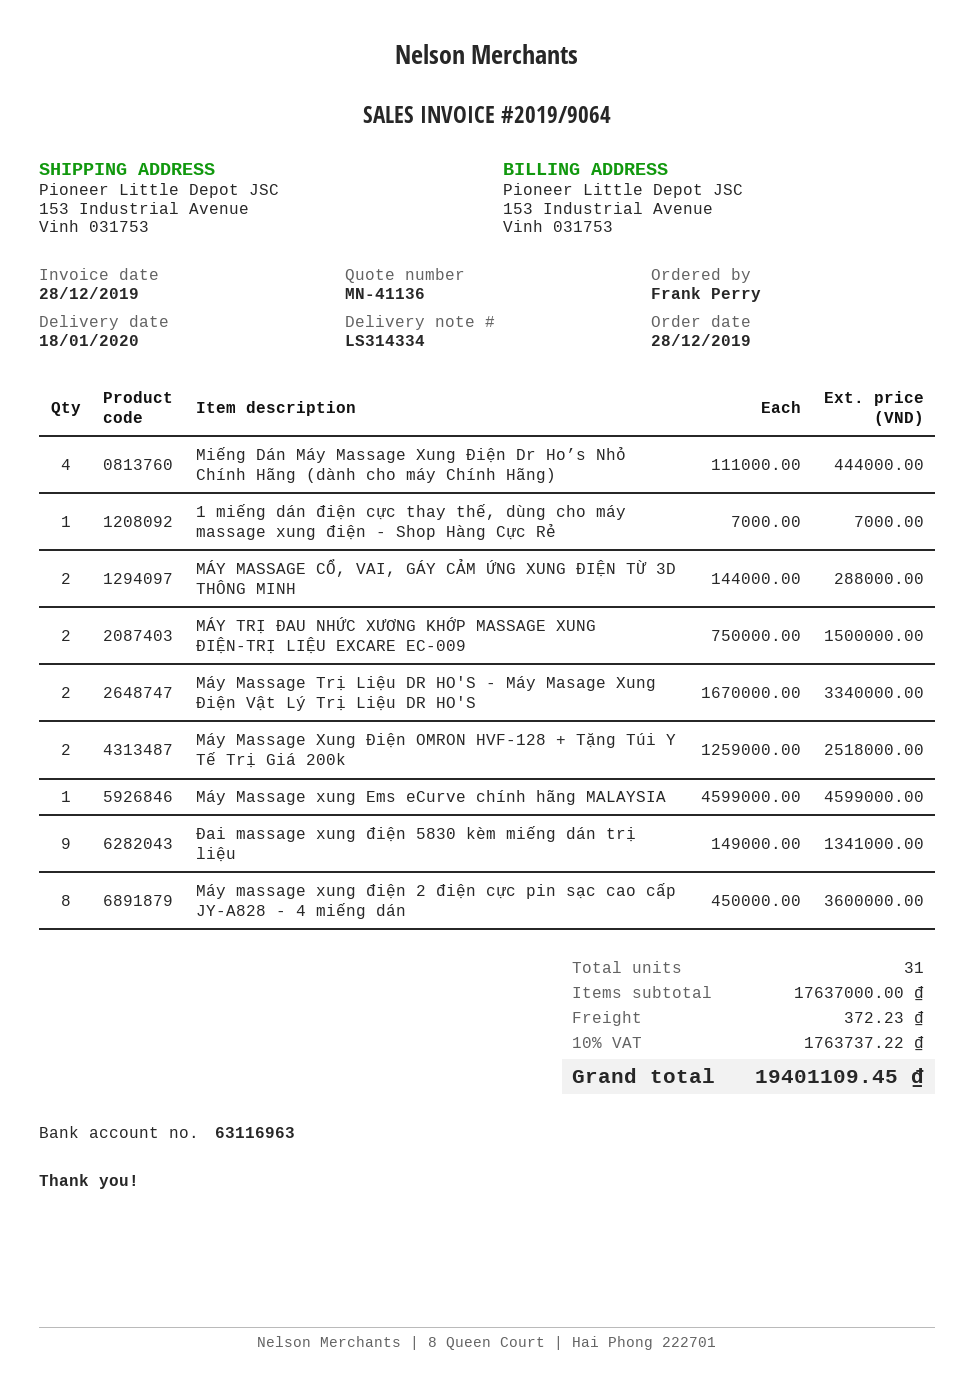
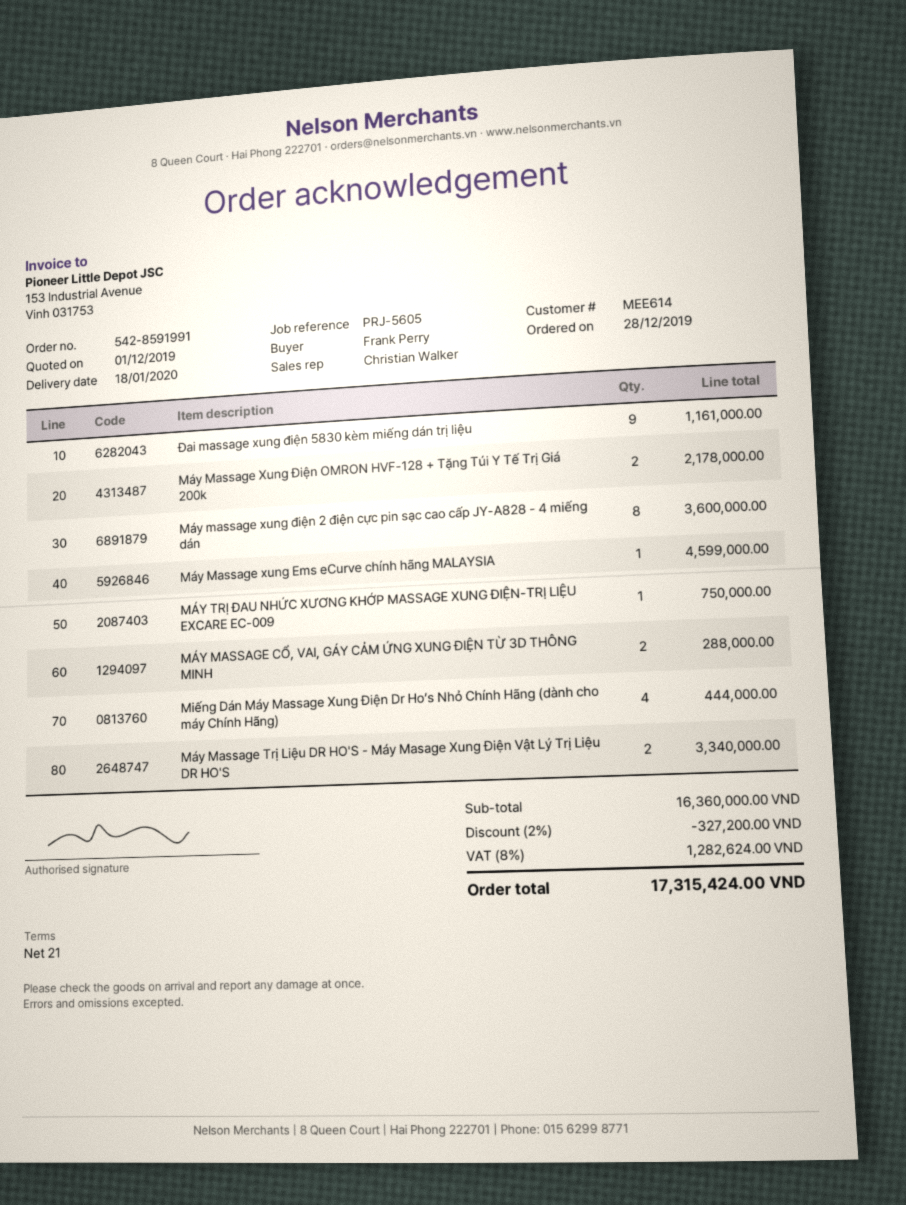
1 miếng dán điện cực thay thế, dùng cho máy massage xung điện - Shop Hàng Cực Rẻ: 1 for 7000.00 -> none
MÁY TRỊ ĐAU NHỨC XƯƠNG KHỚP MASSAGE XUNG ĐIỆN-TRỊ LIỆU EXCARE EC-009: 2 for 1500000.00 -> 1 for 750000.00
Máy Massage Xung Điện OMRON HVF-128 + Tặng Túi Y Tế Trị Giá 200k: 2 for 2518000.00 -> 2 for 2178000.00
Đai massage xung điện 5830 kèm miếng dán trị liệu: 9 for 1341000.00 -> 9 for 1161000.00
subtotal: 17637000.00 -> 16360000.00
discount: none -> 2% = 327200.00
shipping: 372.23 -> none
tax: 10% = 1763737.22 -> 8% = 1282624.00
total: 19401109.45 -> 17315424.00

